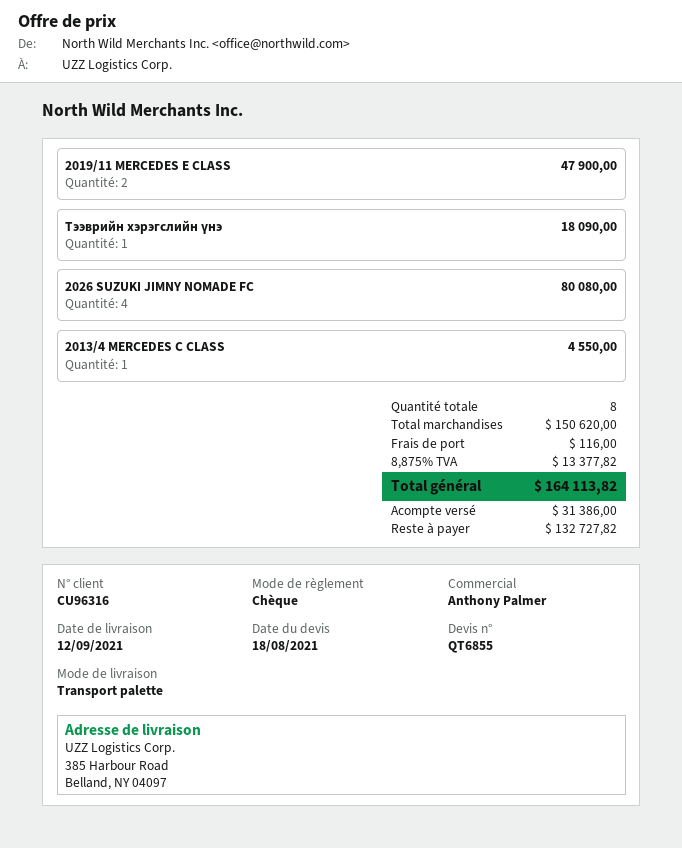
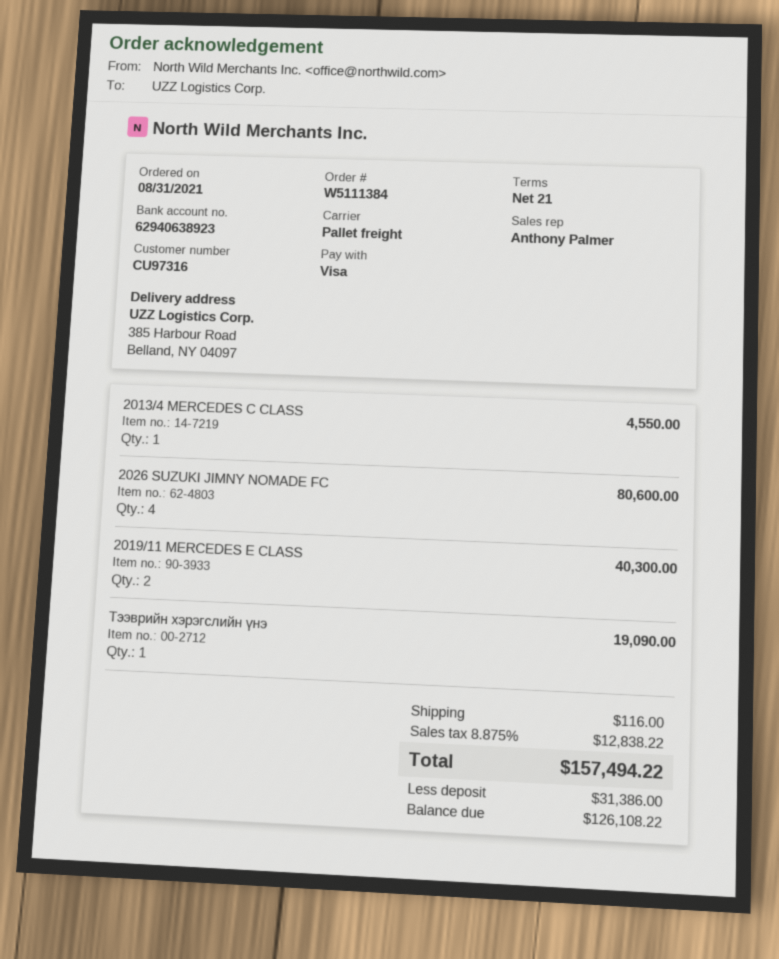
customer number: CU96316 -> CU97316
payment method: cheque -> Visa
2019/11 MERCEDES E CLASS: 2 for 47900.00 -> 2 for 40300.00
Тээврийн хэрэгслийн үнэ: 1 for 18090.00 -> 1 for 19090.00
2026 SUZUKI JIMNY NOMADE FC: 4 for 80080.00 -> 4 for 80600.00
tax: 8.875% = 13377.82 -> 8.875% = 12838.22
total: 164113.82 -> 157494.22
balance: 132727.82 -> 126108.22

